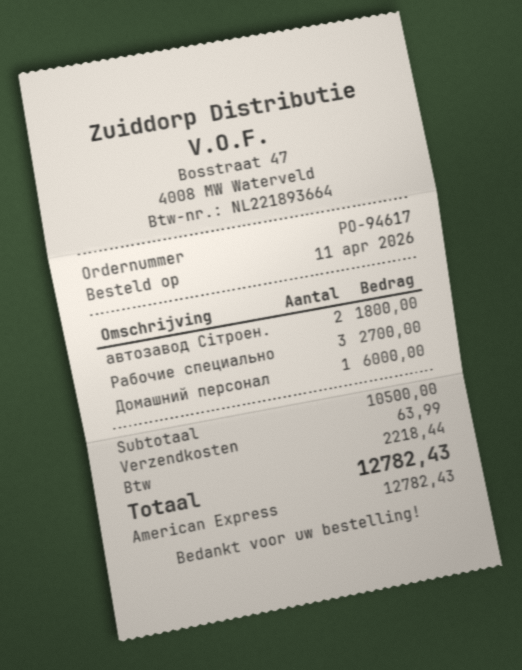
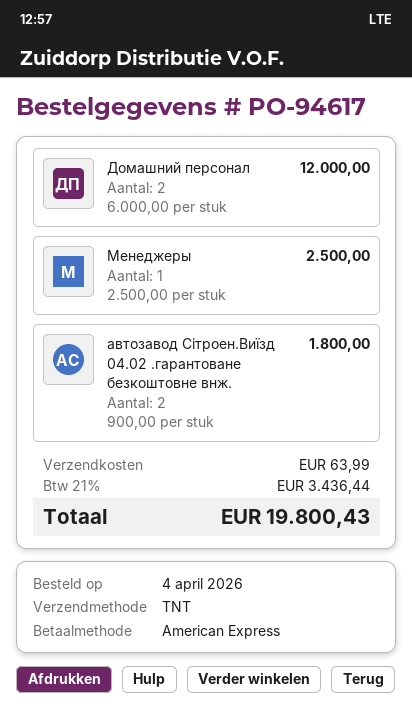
order date: 2026-04-11 -> 2026-04-04
Рабочие специально: 3 for 2700.00 -> none
Домашний персонал: 1 for 6000.00 -> 2 for 12000.00
Менеджеры: none -> 1 for 2500.00
tax: 2218.44 -> 3436.44
total: 12782.43 -> 19800.43

